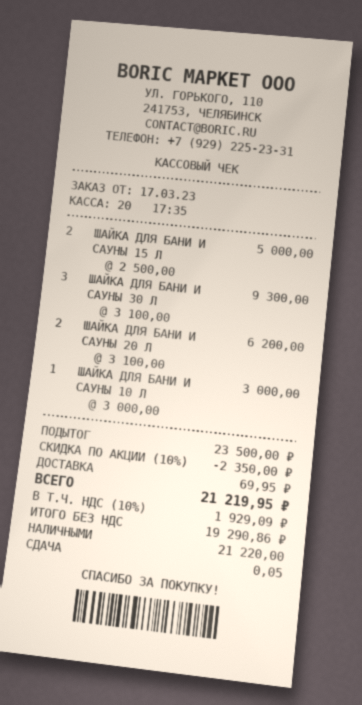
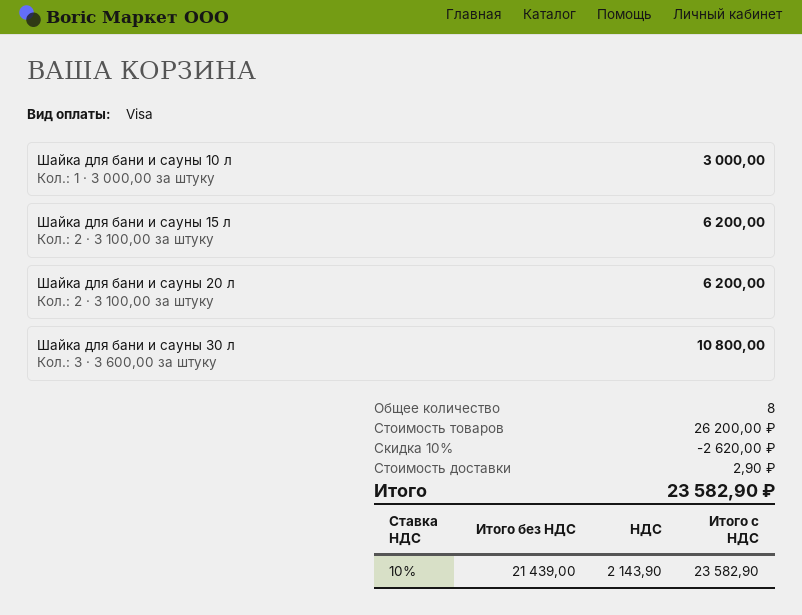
payment method: cash -> Visa
ШАЙКА ДЛЯ БАНИ И САУНЫ 15 Л: 2 x 2500.00 = 5000.00 -> 2 x 3100.00 = 6200.00
ШАЙКА ДЛЯ БАНИ И САУНЫ 30 Л: 3 x 3100.00 = 9300.00 -> 3 x 3600.00 = 10800.00
subtotal: 23500.00 -> 26200.00
discount: 10% = 2350.00 -> 10% = 2620.00
shipping: 69.95 -> 2.90
net: 19290.86 -> 21439.00
tax: 10% = 1929.09 -> 10% = 2143.90
total: 21219.95 -> 23582.90

